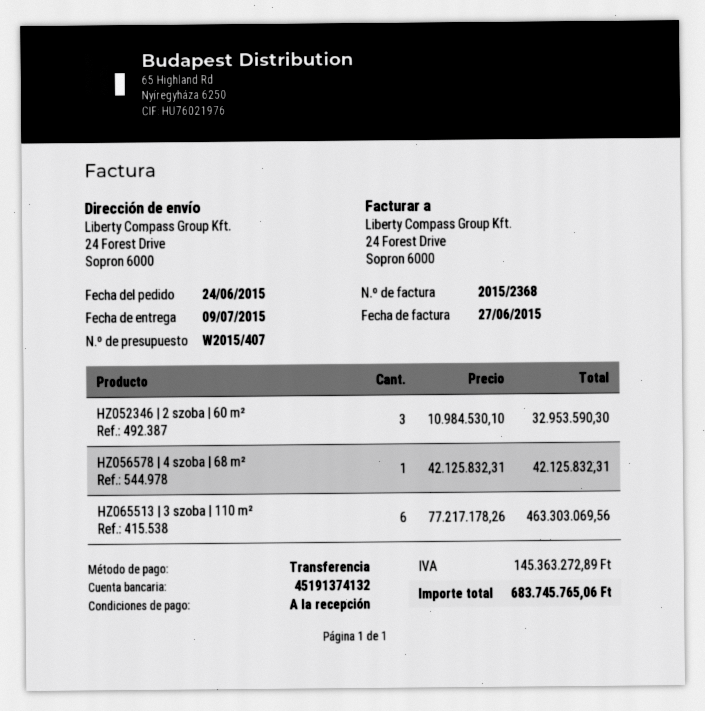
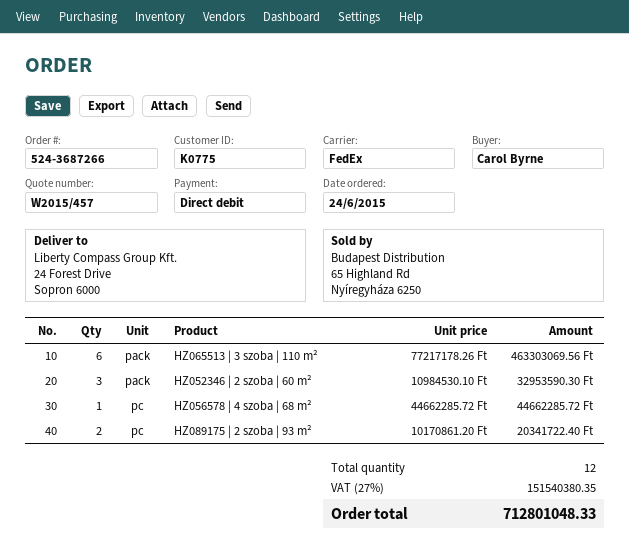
quote number: W2015/407 -> W2015/457
payment method: bank transfer -> direct debit
HZ056578 | 4 szoba | 68 m²: 1 x 42125832.31 = 42125832.31 -> 1 x 44662285.72 = 44662285.72
HZ089175 | 2 szoba | 93 m²: none -> 2 x 10170861.20 = 20341722.40
tax: 145363272.89 -> 151540380.35
total: 683745765.06 -> 712801048.33

